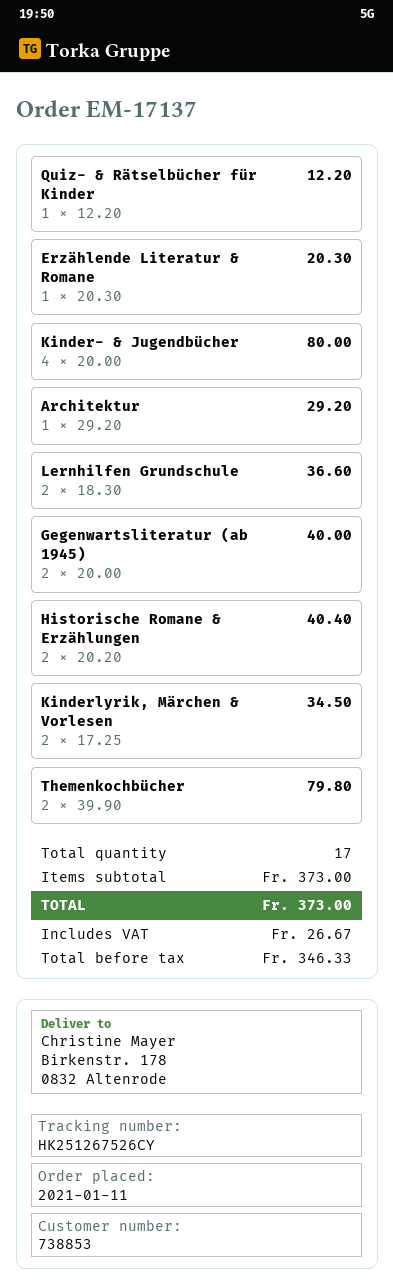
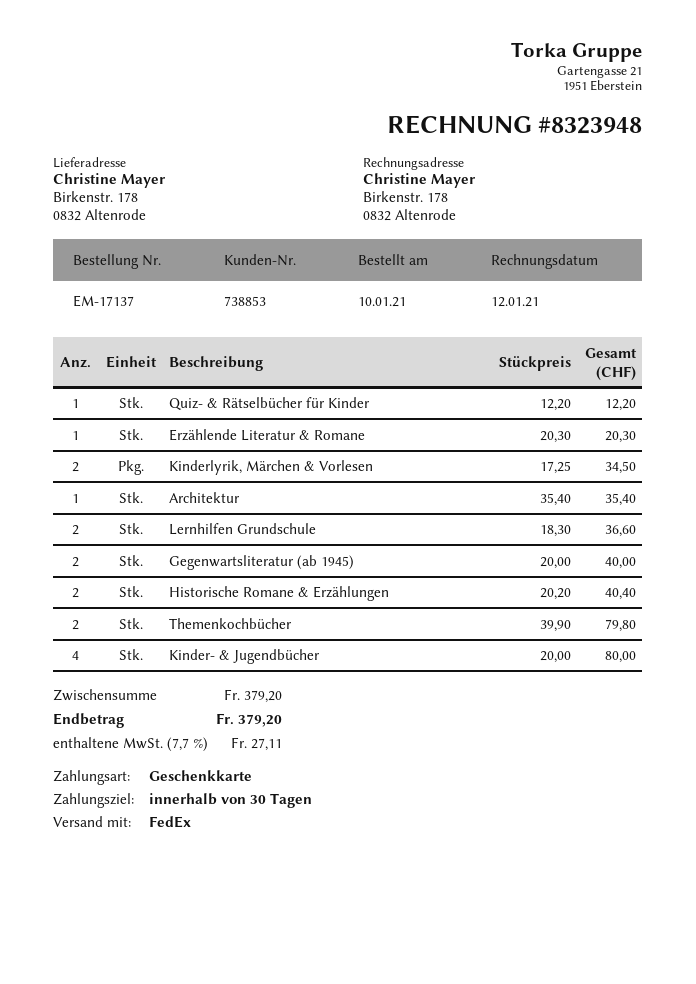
order date: 2021-01-11 -> 2021-01-10
Architektur: 1 x 29.20 = 29.20 -> 1 x 35.40 = 35.40
subtotal: 373.00 -> 379.20
tax: 26.67 -> 27.11
total: 373.00 -> 379.20

